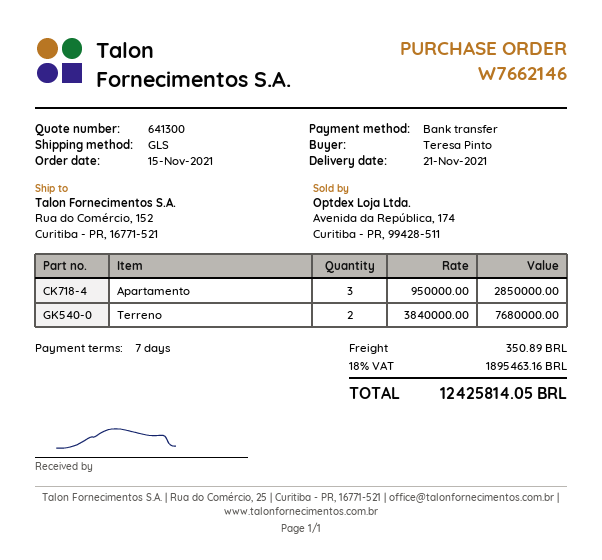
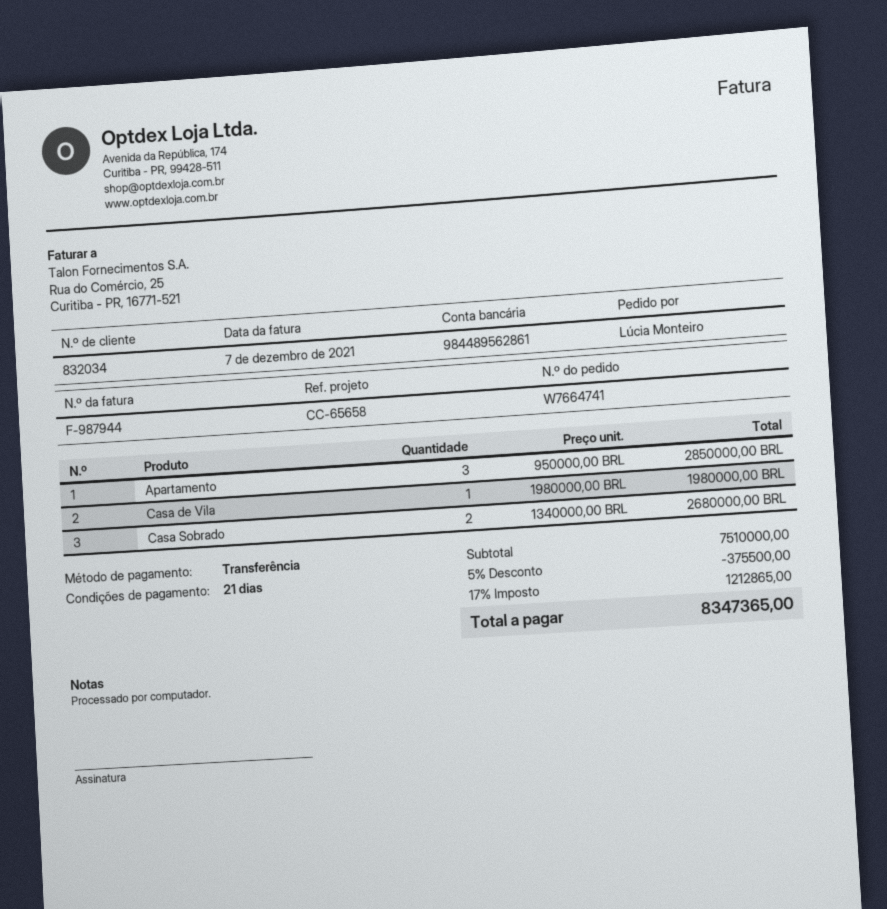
order number: W7662146 -> W7664741
payment terms: 7 days -> 21 days
ordered by: Teresa Pinto -> Lúcia Monteiro
Terreno: 2 x 3840000.00 = 7680000.00 -> none
Casa de Vila: none -> 1 x 1980000.00 = 1980000.00
Casa Sobrado: none -> 2 x 1340000.00 = 2680000.00
discount: none -> 5% = 375500.00
shipping: 350.89 -> none
tax: 18% = 1895463.16 -> 17% = 1212865.00
total: 12425814.05 -> 8347365.00

